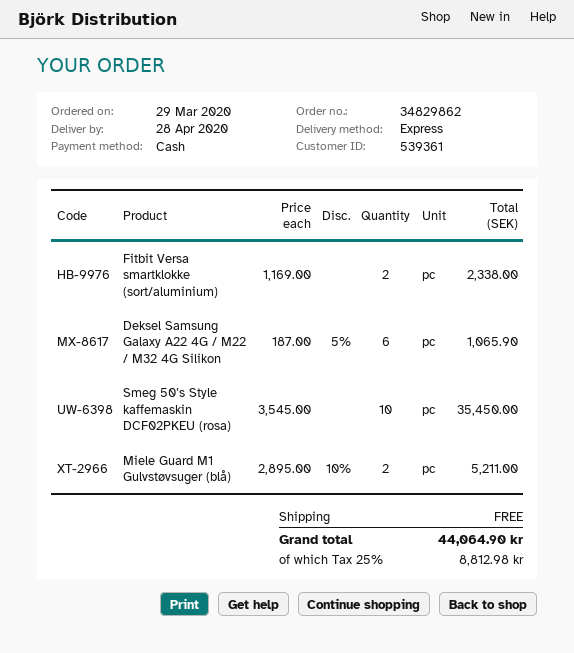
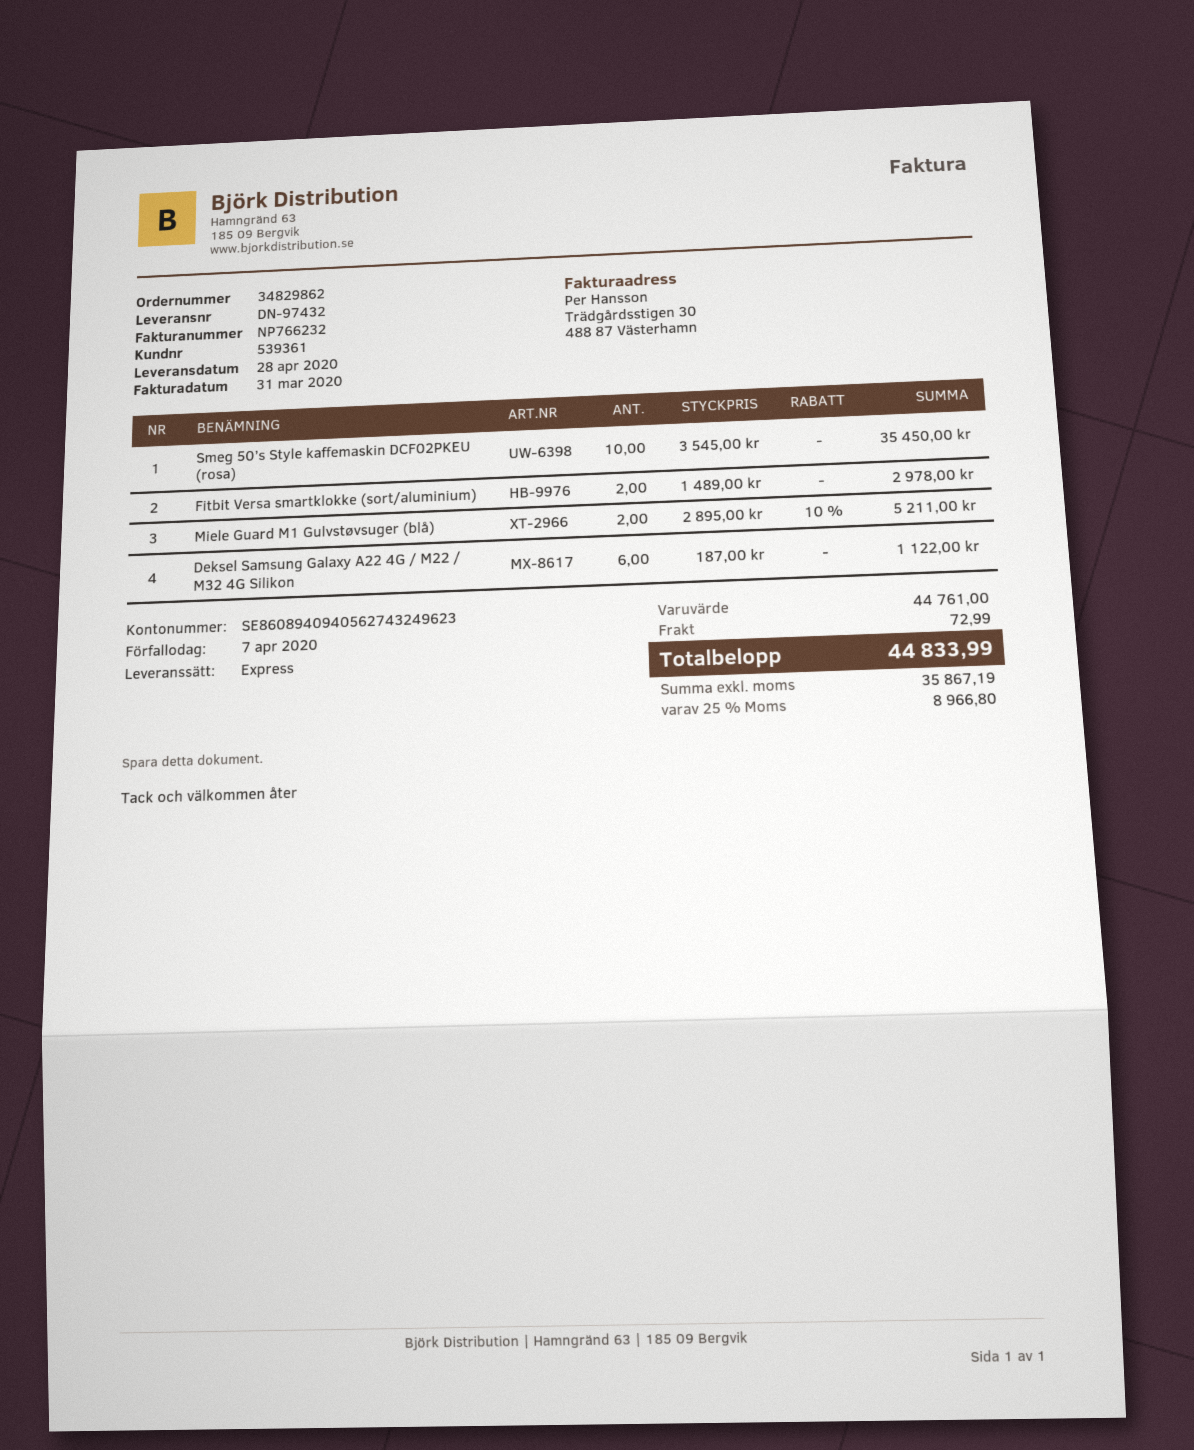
Fitbit Versa smartklokke (sort/aluminium): 2 x 1169.00 = 2338.00 -> 2 x 1489.00 = 2978.00
Deksel Samsung Galaxy A22 4G / M22 / M32 4G Silikon: 6 x 187.00 - 5% = 1065.90 -> 6 x 187.00 = 1122.00
shipping: 0.00 -> 72.99
tax: 25% = 8812.98 -> 25% = 8966.80
total: 44064.90 -> 44833.99

